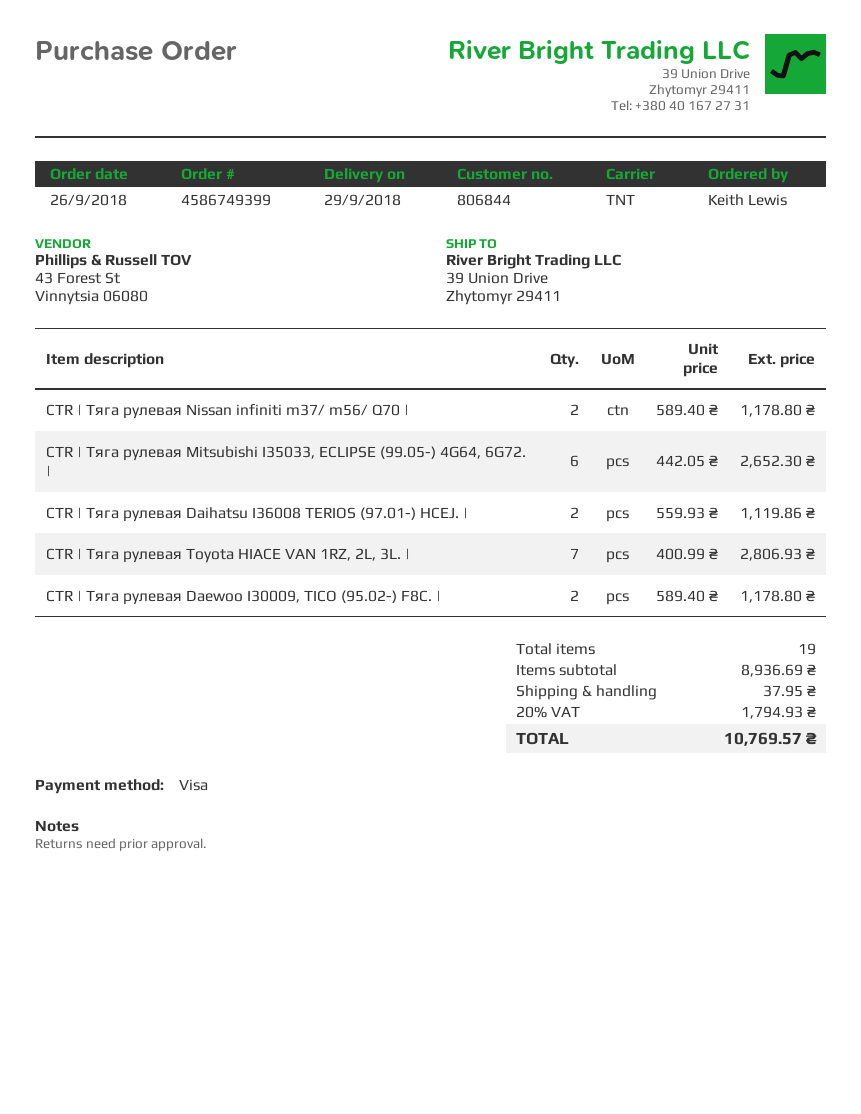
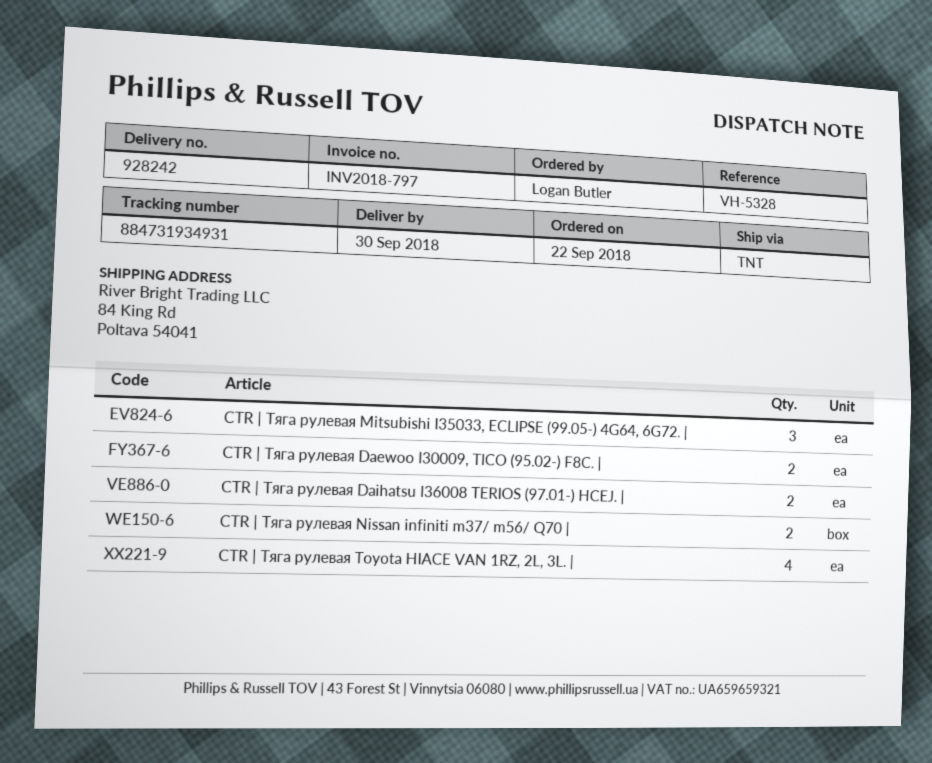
order date: 2018-09-26 -> 2018-09-22
delivery date: 2018-09-29 -> 2018-09-30
ordered by: Keith Lewis -> Logan Butler
ship to: 39 Union Drive, Zhytomyr 29411 -> 84 King Rd, Poltava 54041
CTR | Тяга рулевая Mitsubishi I35033, ECLIPSE (99.05-) 4G64, 6G72. |: 6 -> 3
CTR | Тяга рулевая Toyota HIACE VAN 1RZ, 2L, 3L. |: 7 -> 4

